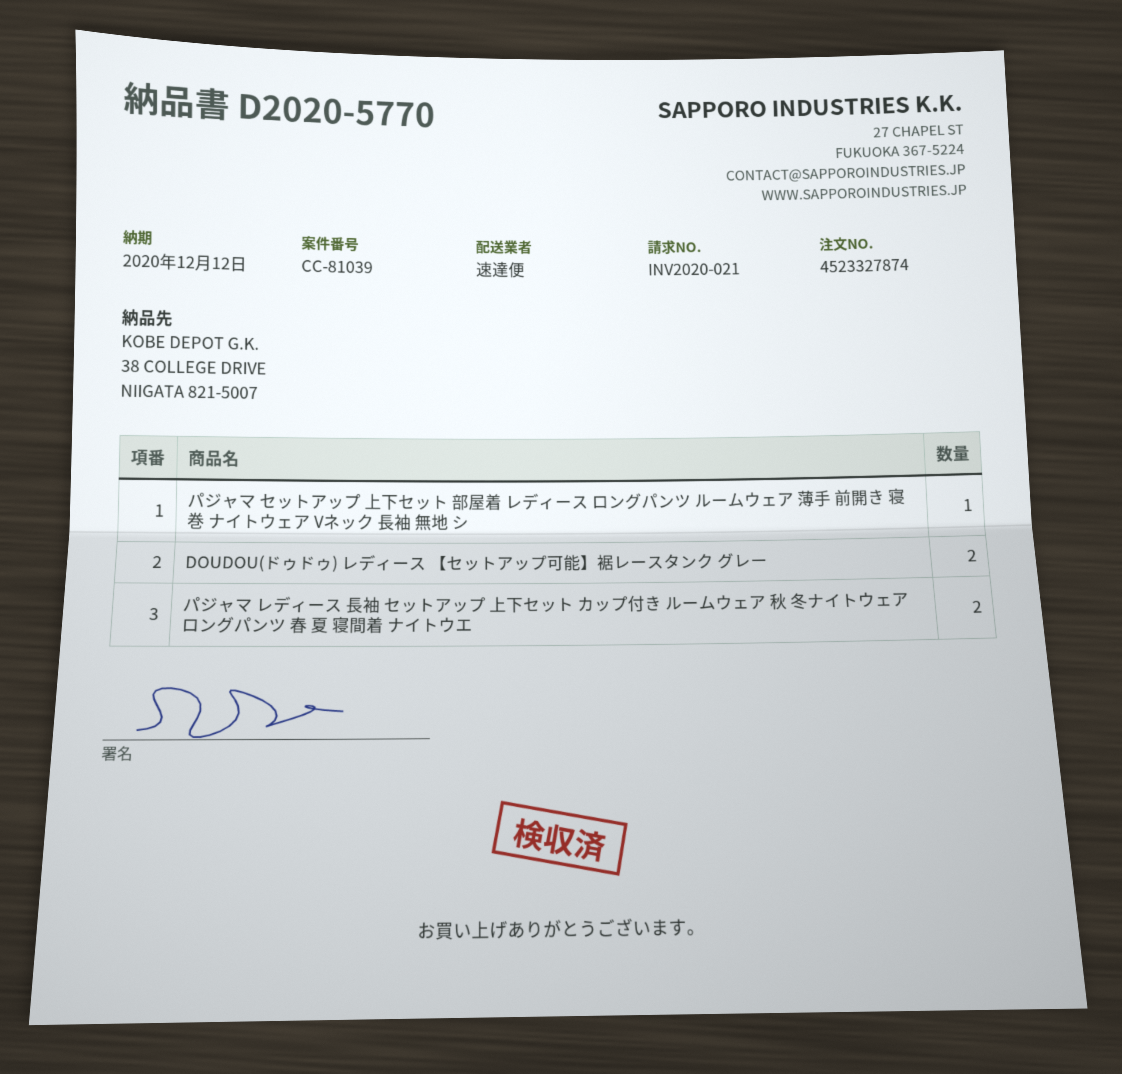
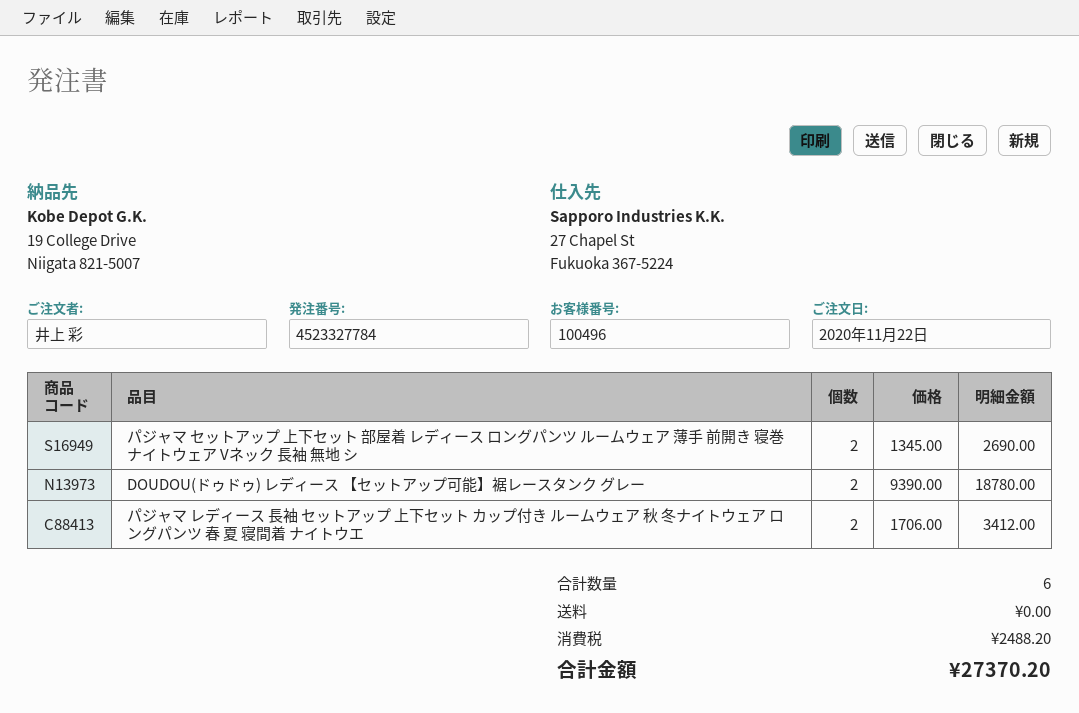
order number: 4523327874 -> 4523327784
ship to: 38 COLLEGE DRIVE, NIIGATA 821-5007 -> 19 College Drive, Niigata 821-5007
パジャマ セットアップ 上下セット 部屋着 レディース ロングパンツ ルームウェア 薄手 前開き 寝巻 ナイトウェア Vネック 長袖 無地 シ: 1 -> 2

